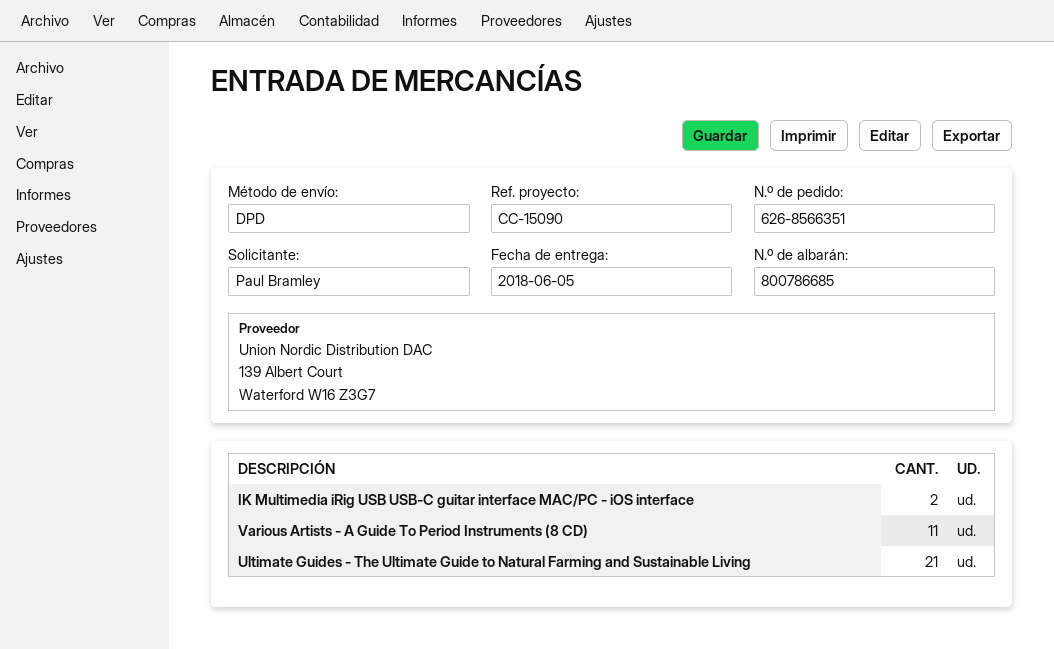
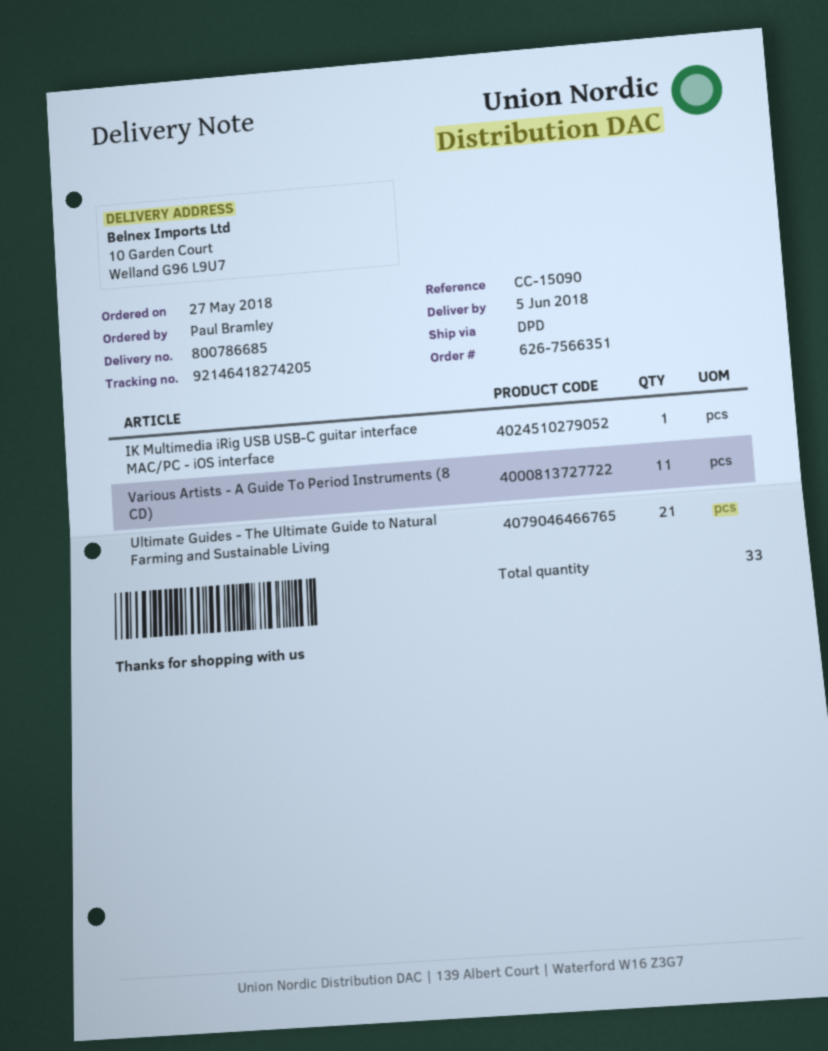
order number: 626-8566351 -> 626-7566351
IK Multimedia iRig USB USB-C guitar interface MAC/PC - iOS interface: 2 -> 1

